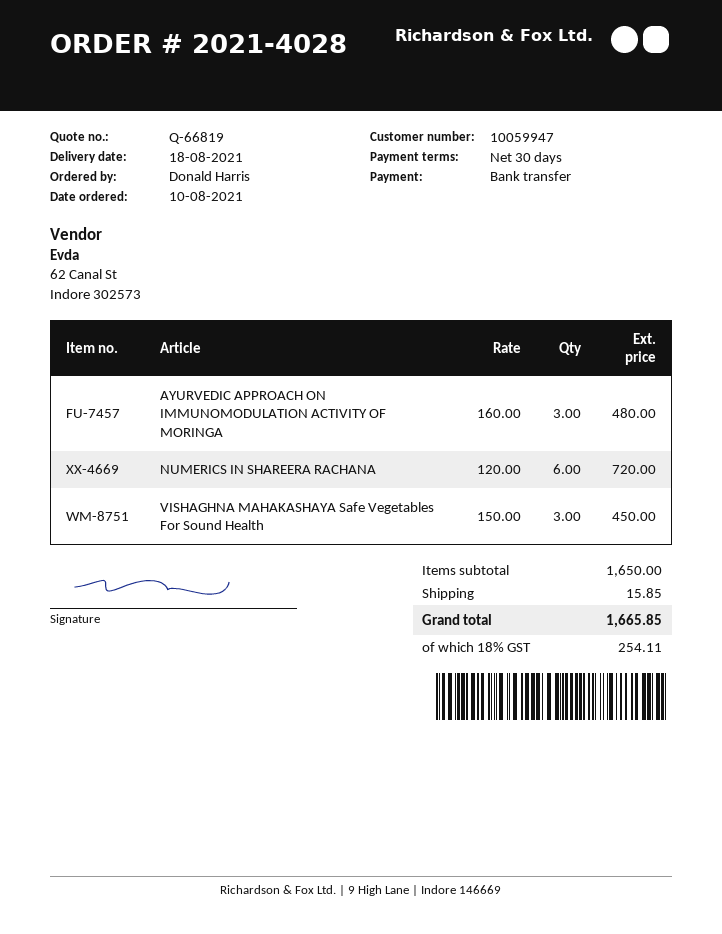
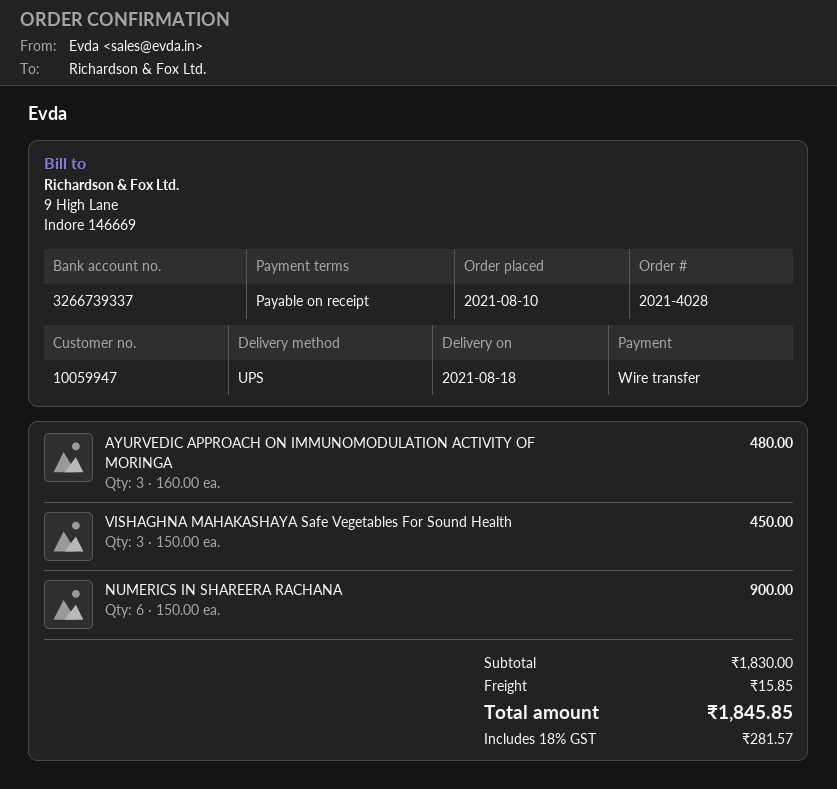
payment terms: 30 days -> on receipt
NUMERICS IN SHAREERA RACHANA: 6 x 120.00 = 720.00 -> 6 x 150.00 = 900.00
subtotal: 1650.00 -> 1830.00
tax: 18% = 254.11 -> 18% = 281.57
total: 1665.85 -> 1845.85

